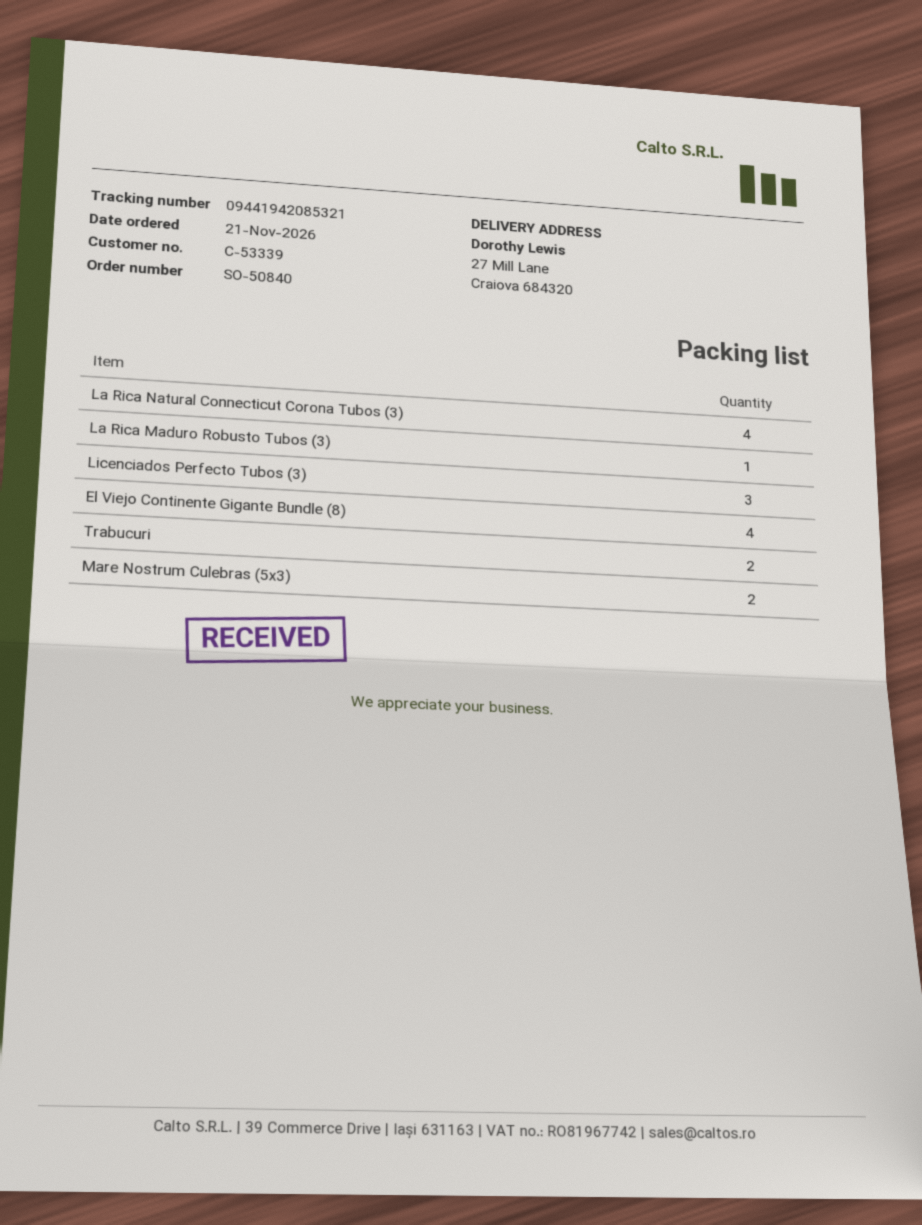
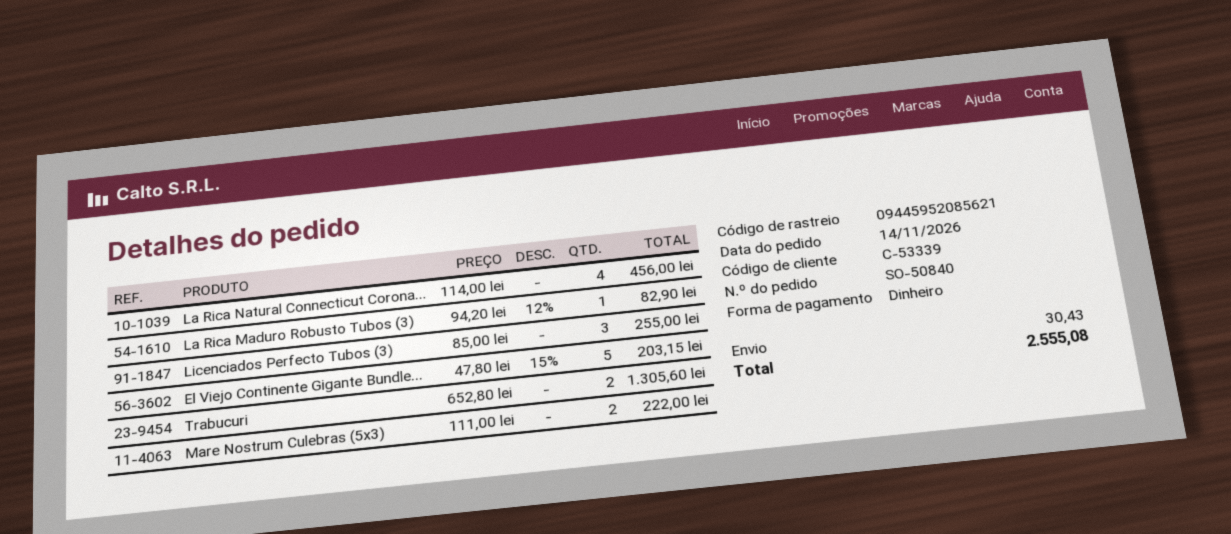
order date: 2026-11-21 -> 2026-11-14
tracking number: 09441942085321 -> 09445952085621
El Viejo Continente Gigante Bundle (8): 4 -> 5

